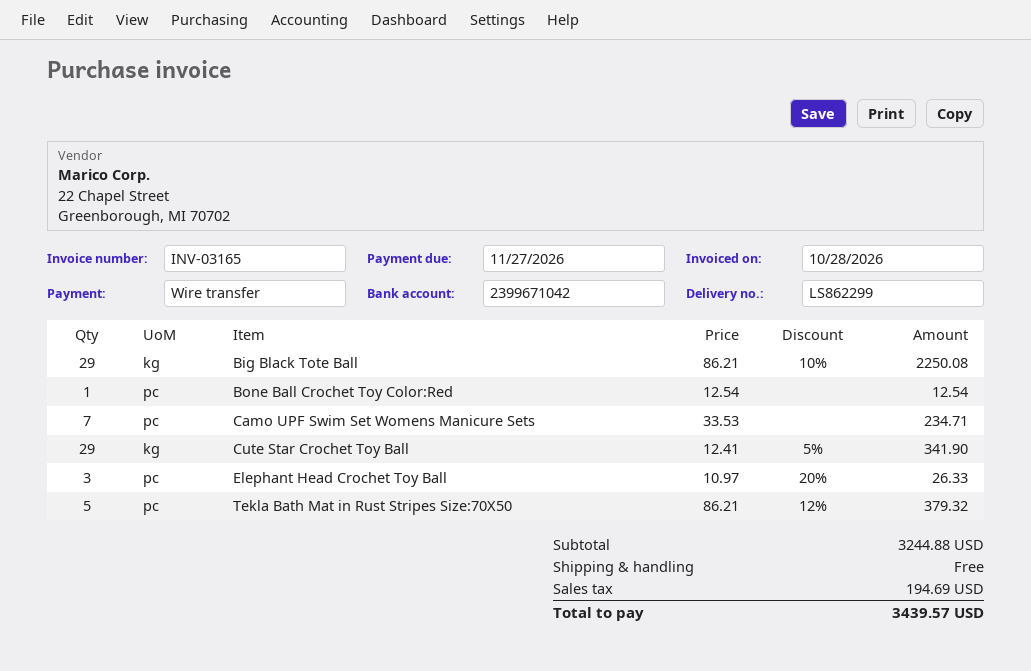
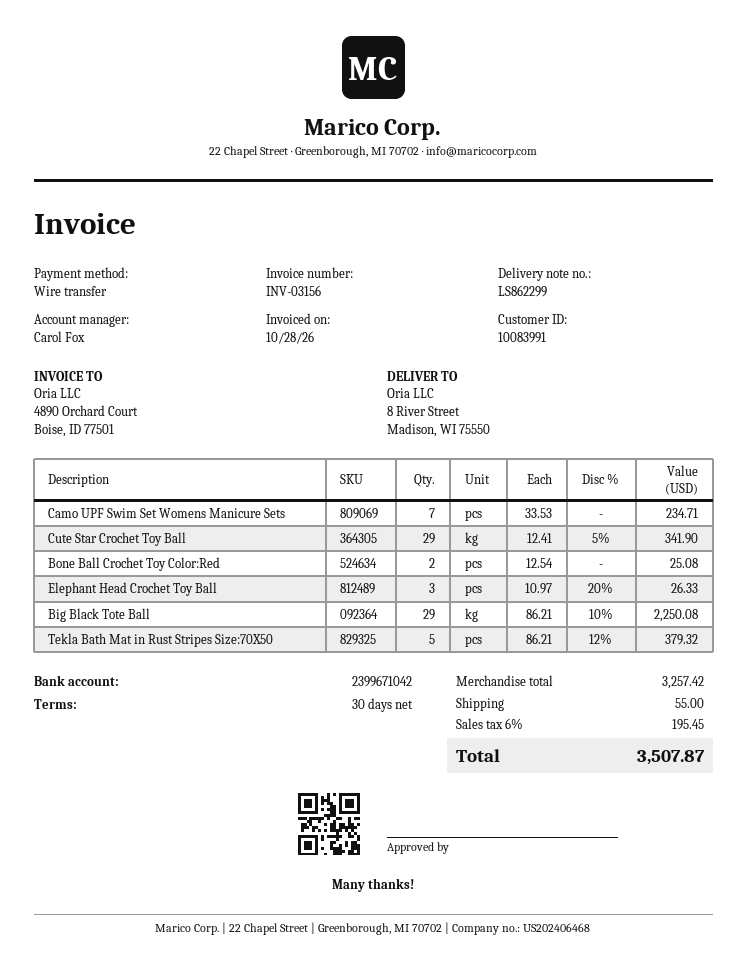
invoice number: INV-03165 -> INV-03156
Bone Ball Crochet Toy Color:Red: 1 x 12.54 = 12.54 -> 2 x 12.54 = 25.08
subtotal: 3244.88 -> 3257.42
shipping: 0.00 -> 55.00
tax: 194.69 -> 195.45
total: 3439.57 -> 3507.87

